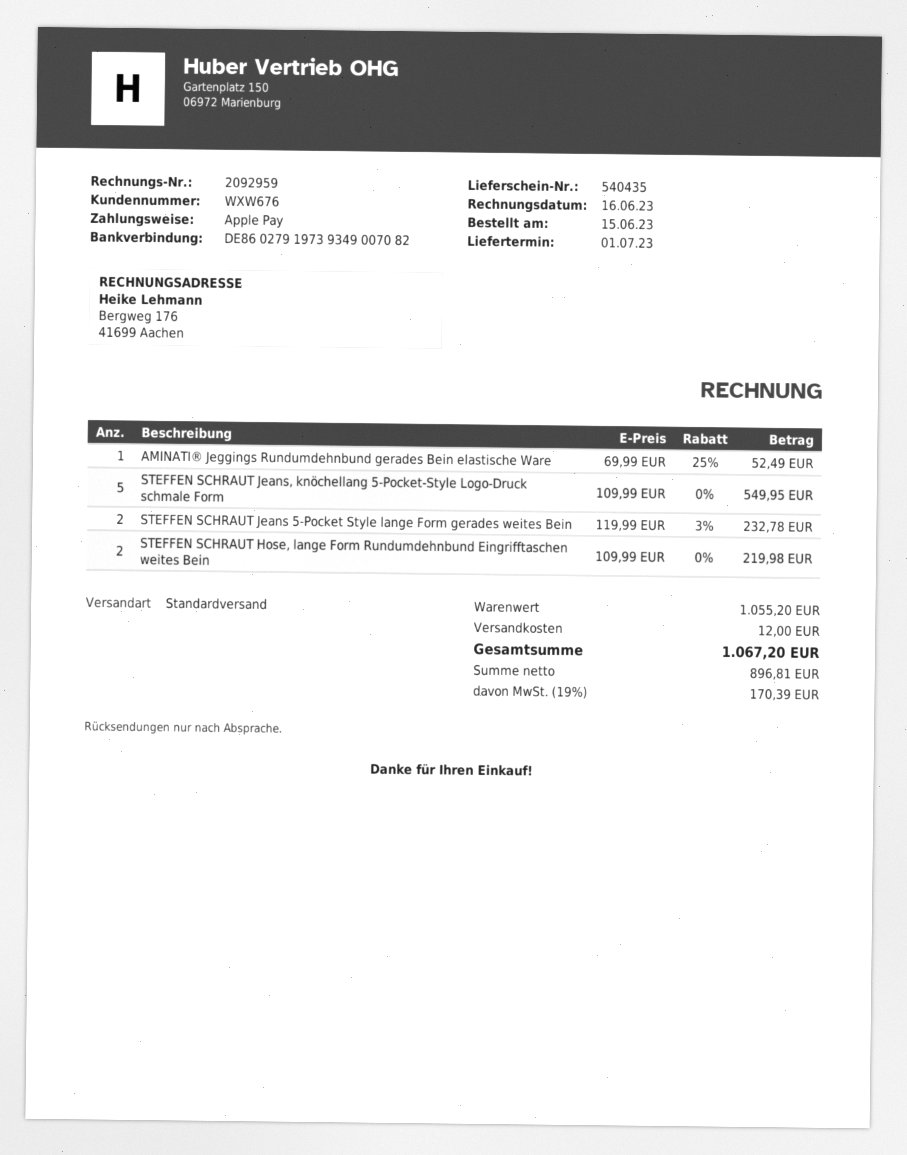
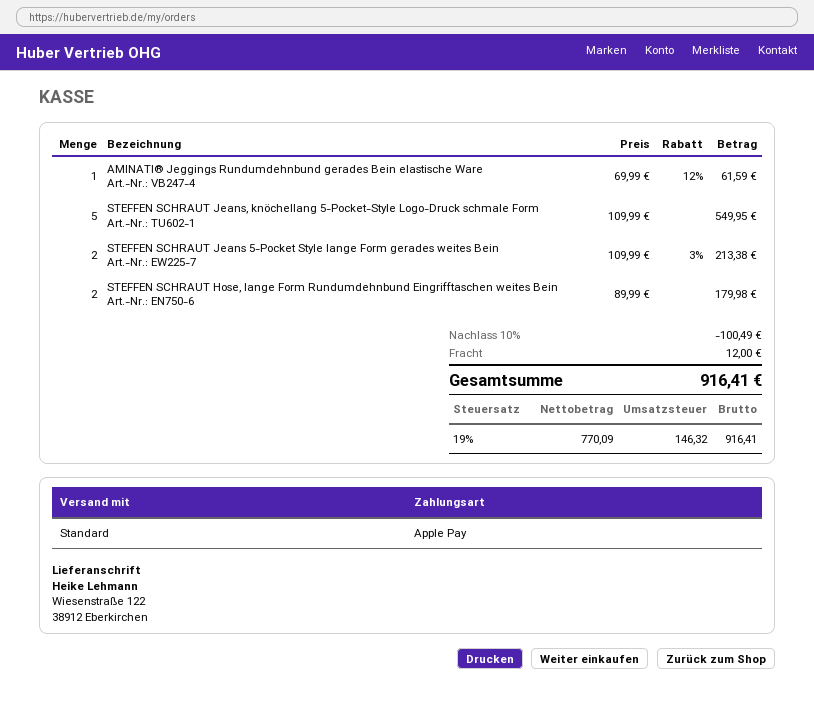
AMINATI® Jeggings Rundumdehnbund gerades Bein elastische Ware: 1 x 69.99 - 25% = 52.49 -> 1 x 69.99 - 12% = 61.59
STEFFEN SCHRAUT Jeans 5-Pocket Style lange Form gerades weites Bein: 2 x 119.99 - 3% = 232.78 -> 2 x 109.99 - 3% = 213.38
STEFFEN SCHRAUT Hose, lange Form Rundumdehnbund Eingrifftaschen weites Bein: 2 x 109.99 = 219.98 -> 2 x 89.99 = 179.98
discount: none -> 10% = 100.49
net: 896.81 -> 770.09
tax: 19% = 170.39 -> 19% = 146.32
total: 1067.20 -> 916.41

